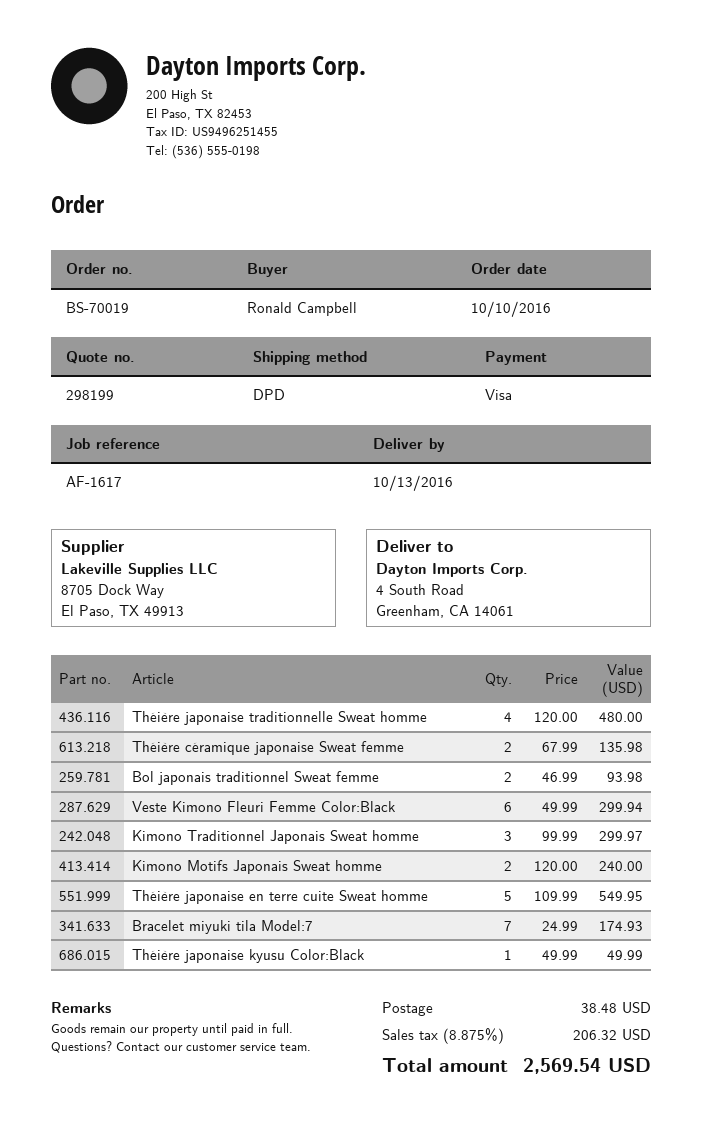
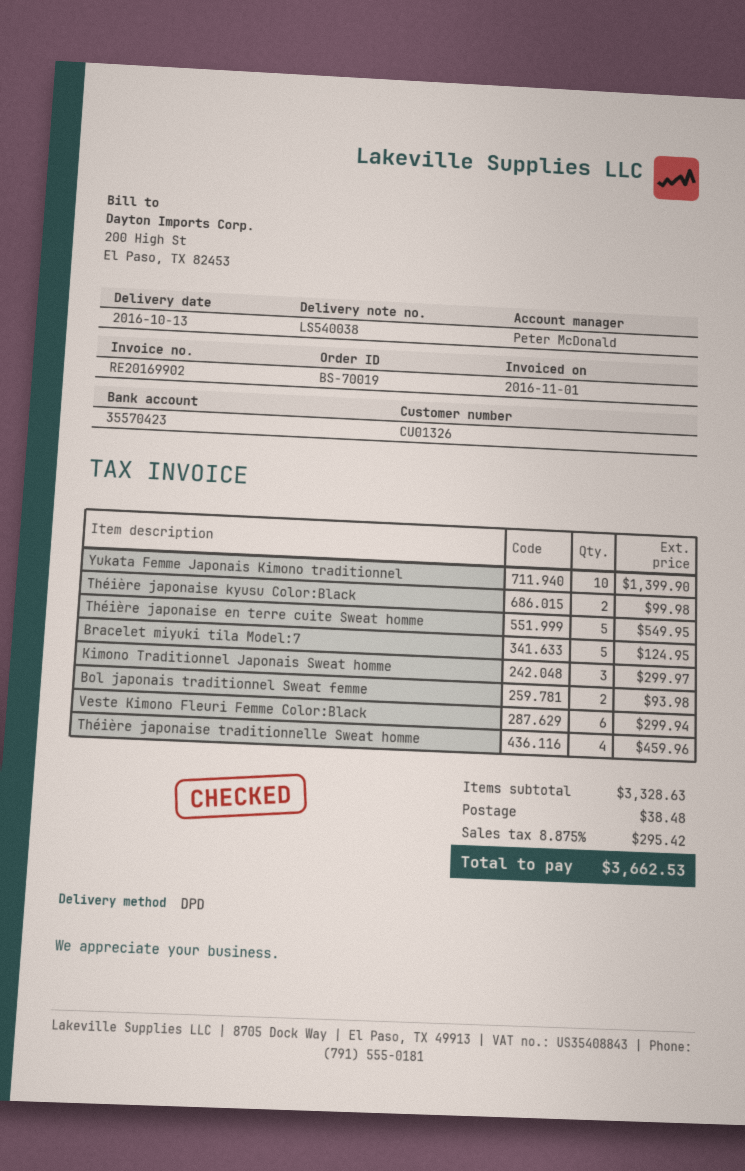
Théière japonaise traditionnelle Sweat homme: 4 for 480.00 -> 4 for 459.96
Théière céramique japonaise Sweat femme: 2 for 135.98 -> none
Kimono Motifs Japonais Sweat homme: 2 for 240.00 -> none
Bracelet miyuki tila Model:7: 7 for 174.93 -> 5 for 124.95
Théière japonaise kyusu Color:Black: 1 for 49.99 -> 2 for 99.98
Yukata Femme Japonais Kimono traditionnel: none -> 10 for 1399.90
tax: 8.875% = 206.32 -> 8.875% = 295.42
total: 2569.54 -> 3662.53

